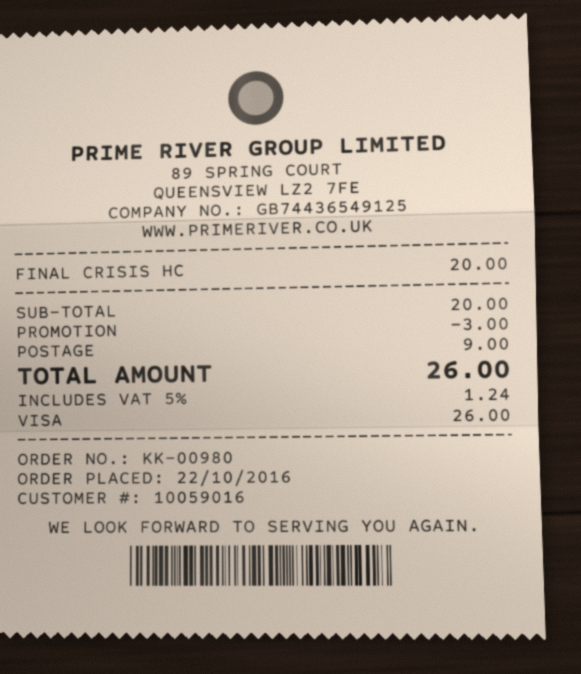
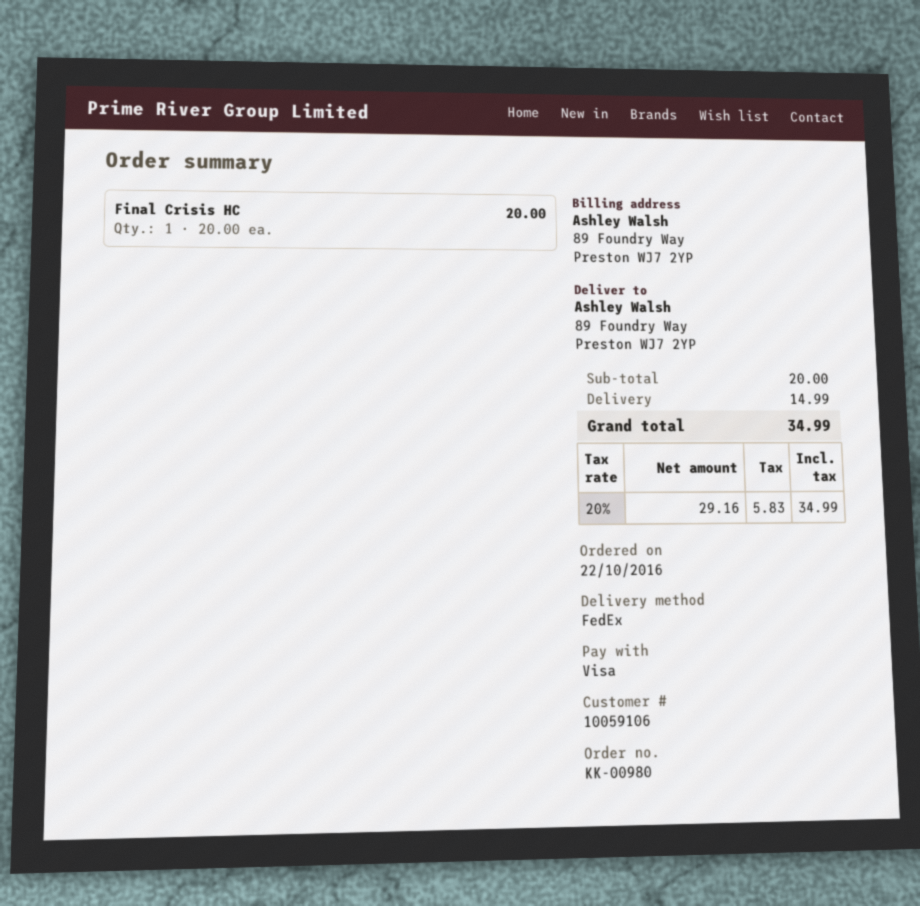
customer number: 10059016 -> 10059106
discount: 3.00 -> none
shipping: 9.00 -> 14.99
tax: 5% = 1.24 -> 20% = 5.83
total: 26.00 -> 34.99

